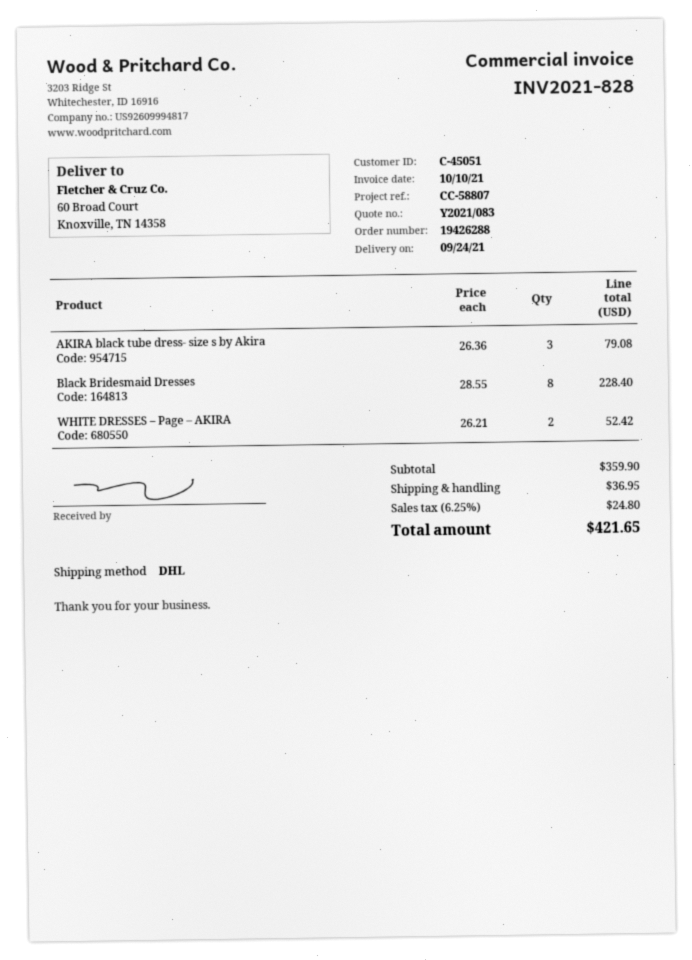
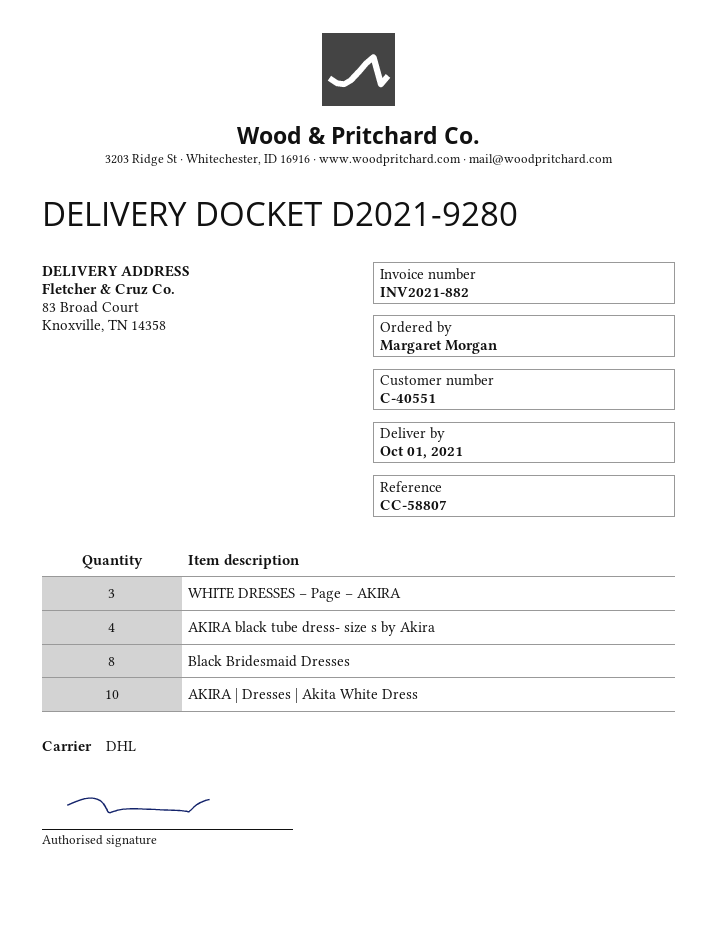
delivery date: 2021-09-24 -> 2021-10-01
invoice number: INV2021-828 -> INV2021-882
customer number: C-45051 -> C-40551
ship to: 60 Broad Court, Knoxville, TN 14358 -> 83 Broad Court, Knoxville, TN 14358
AKIRA black tube dress- size s by Akira: 3 -> 4
WHITE DRESSES – Page – AKIRA: 2 -> 3
AKIRA | Dresses | Akita White Dress: none -> 10

